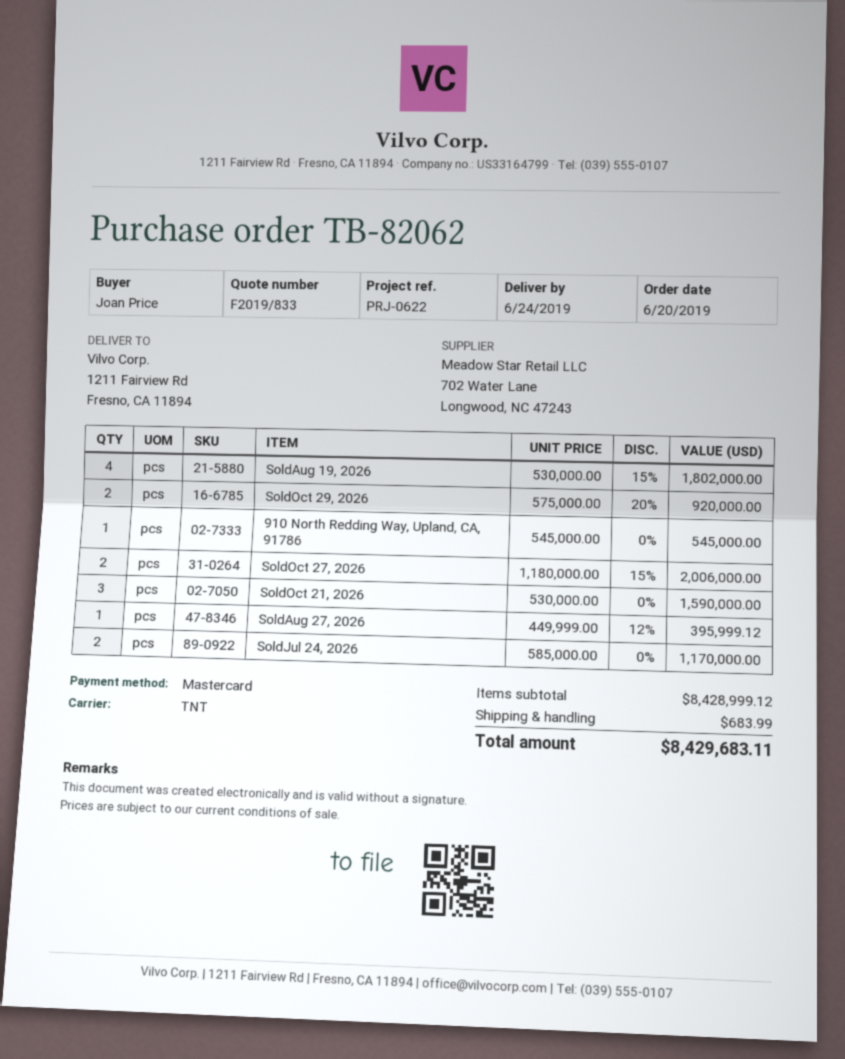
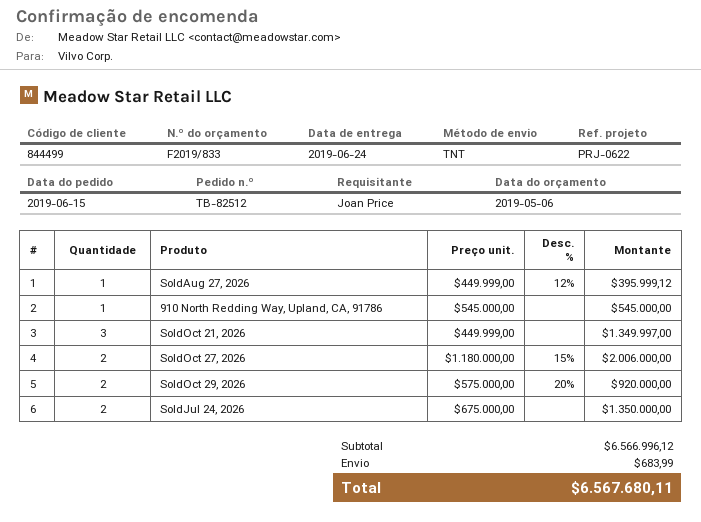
order number: TB-82062 -> TB-82512
order date: 2019-06-20 -> 2019-06-15
SoldAug 19, 2026: 4 x 530000.00 - 15% = 1802000.00 -> none
SoldOct 21, 2026: 3 x 530000.00 = 1590000.00 -> 3 x 449999.00 = 1349997.00
SoldJul 24, 2026: 2 x 585000.00 = 1170000.00 -> 2 x 675000.00 = 1350000.00
subtotal: 8428999.12 -> 6566996.12
total: 8429683.11 -> 6567680.11

